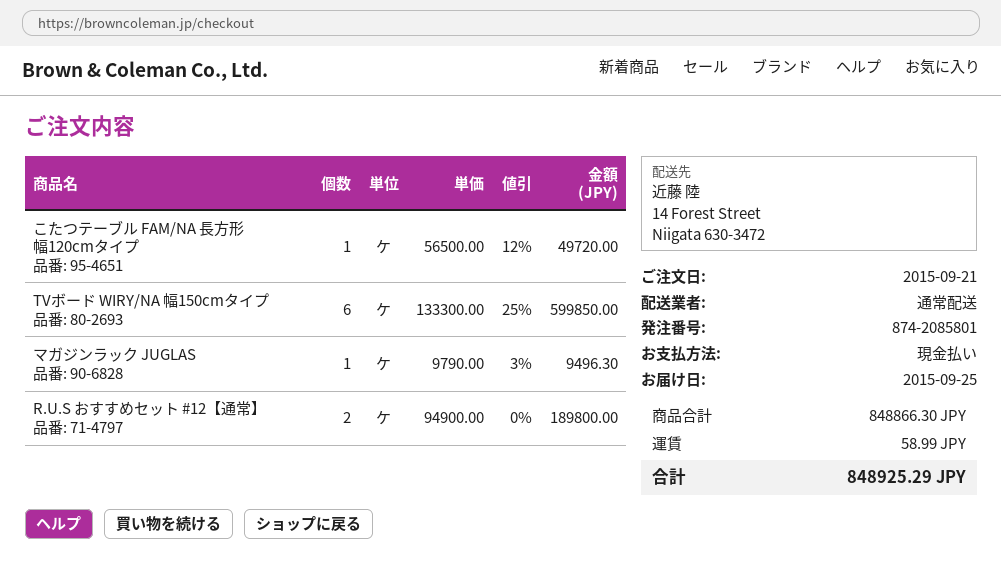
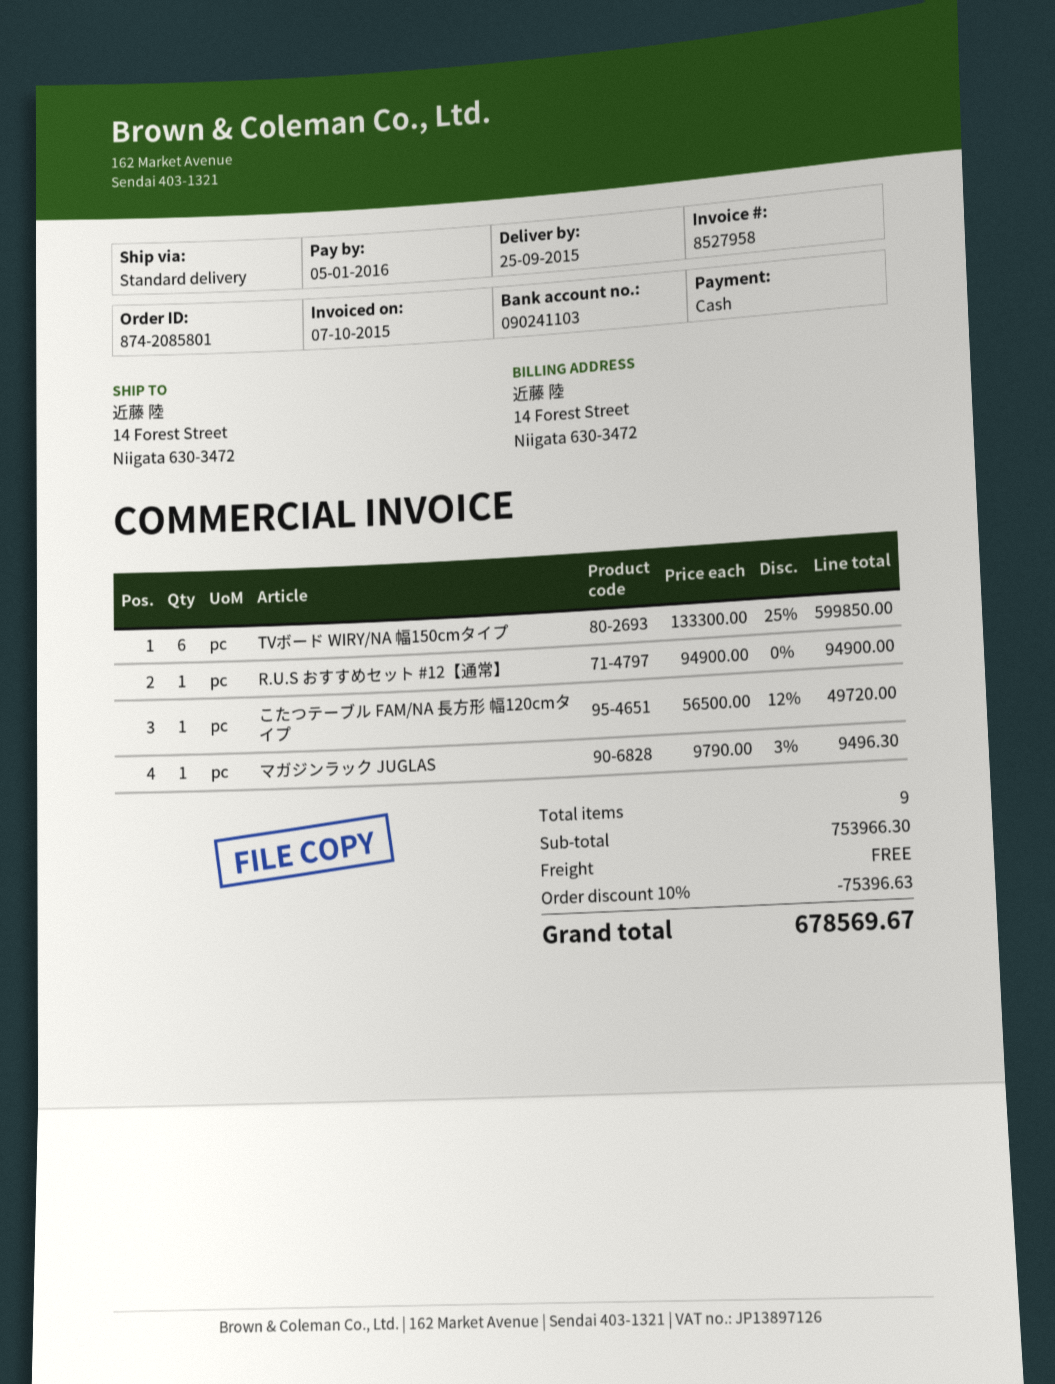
R.U.S おすすめセット #12【通常】: 2 x 94900.00 = 189800.00 -> 1 x 94900.00 = 94900.00
subtotal: 848866.30 -> 753966.30
discount: none -> 10% = 75396.63
shipping: 58.99 -> 0.00
total: 848925.29 -> 678569.67

